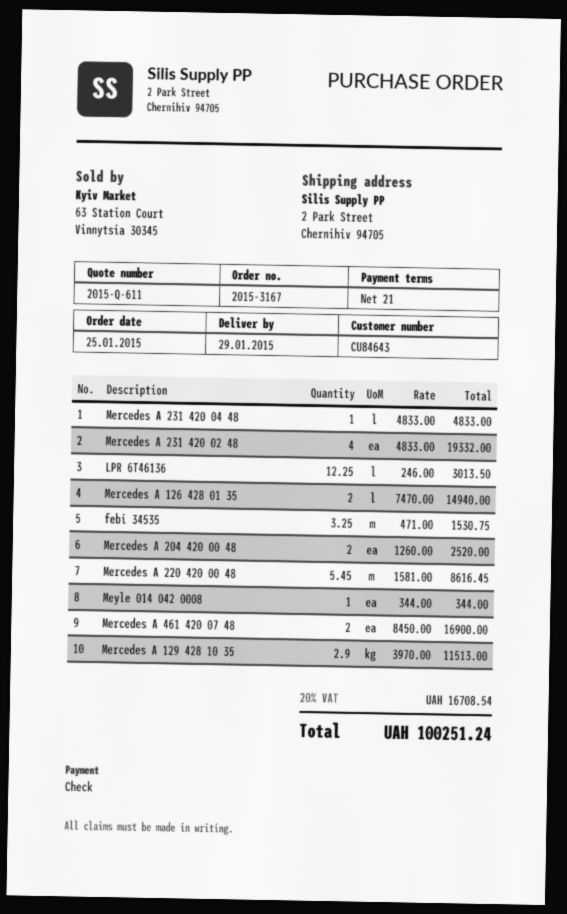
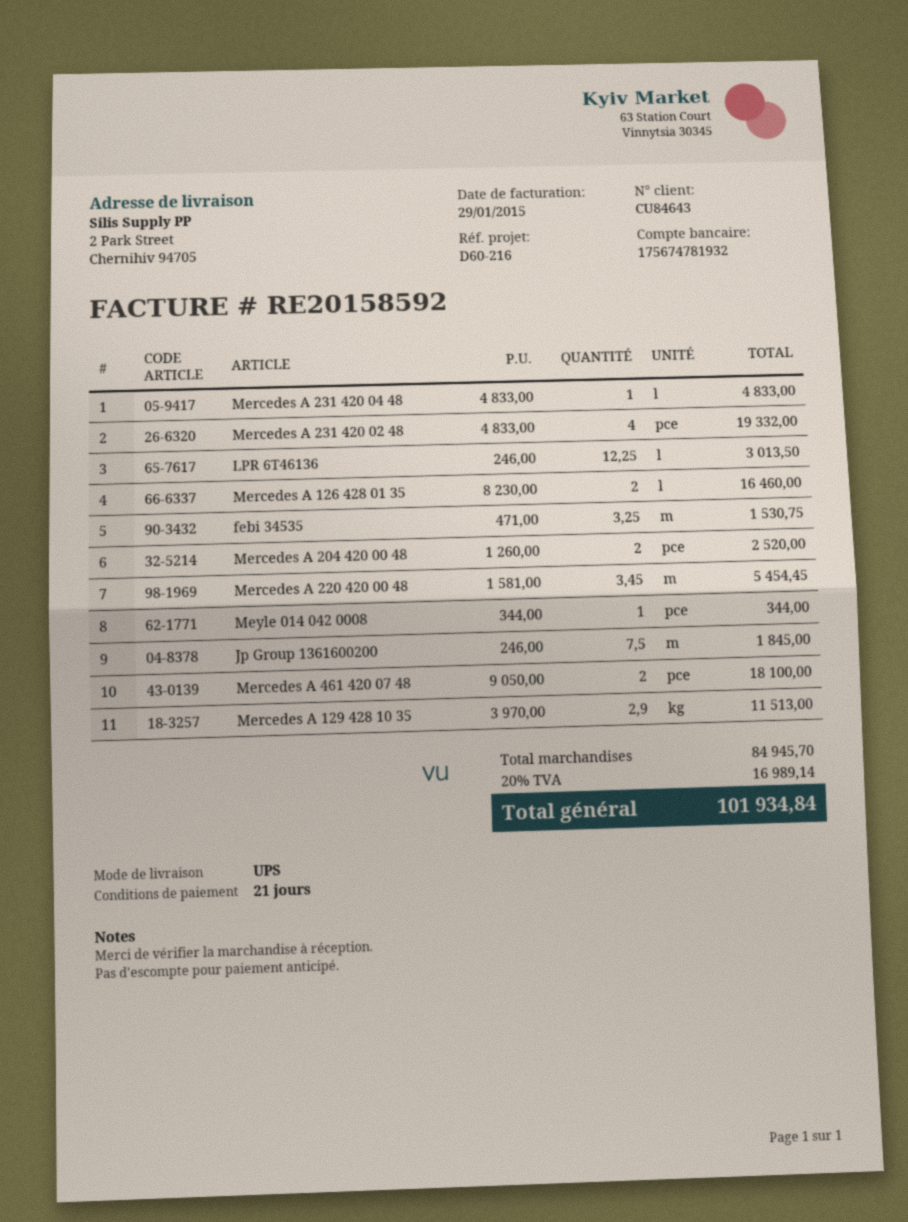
Mercedes A 126 428 01 35: 2 x 7470.00 = 14940.00 -> 2 x 8230.00 = 16460.00
Mercedes A 220 420 00 48: 5.45 x 1581.00 = 8616.45 -> 3.45 x 1581.00 = 5454.45
Mercedes A 461 420 07 48: 2 x 8450.00 = 16900.00 -> 2 x 9050.00 = 18100.00
Jp Group 1361600200: none -> 7.5 x 246.00 = 1845.00
tax: 20% = 16708.54 -> 20% = 16989.14
total: 100251.24 -> 101934.84

